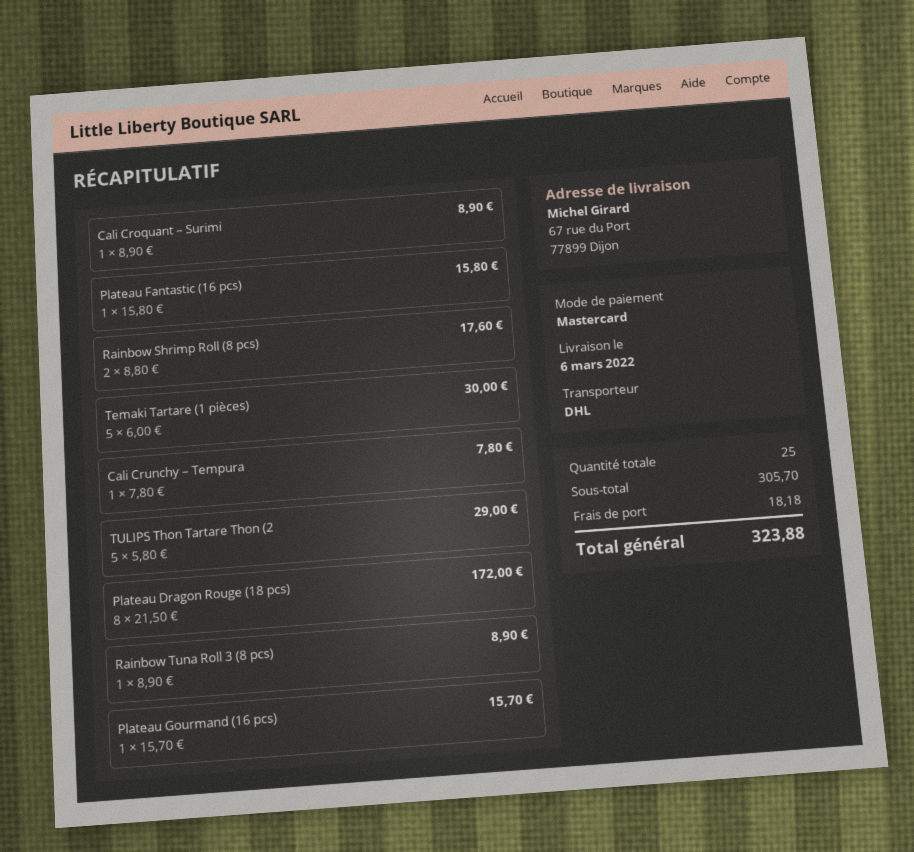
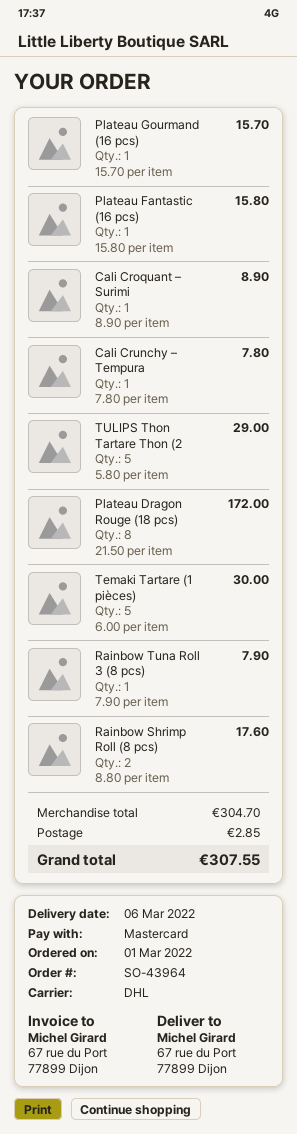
Rainbow Tuna Roll 3 (8 pcs): 1 x 8.90 = 8.90 -> 1 x 7.90 = 7.90
subtotal: 305.70 -> 304.70
shipping: 18.18 -> 2.85
total: 323.88 -> 307.55

